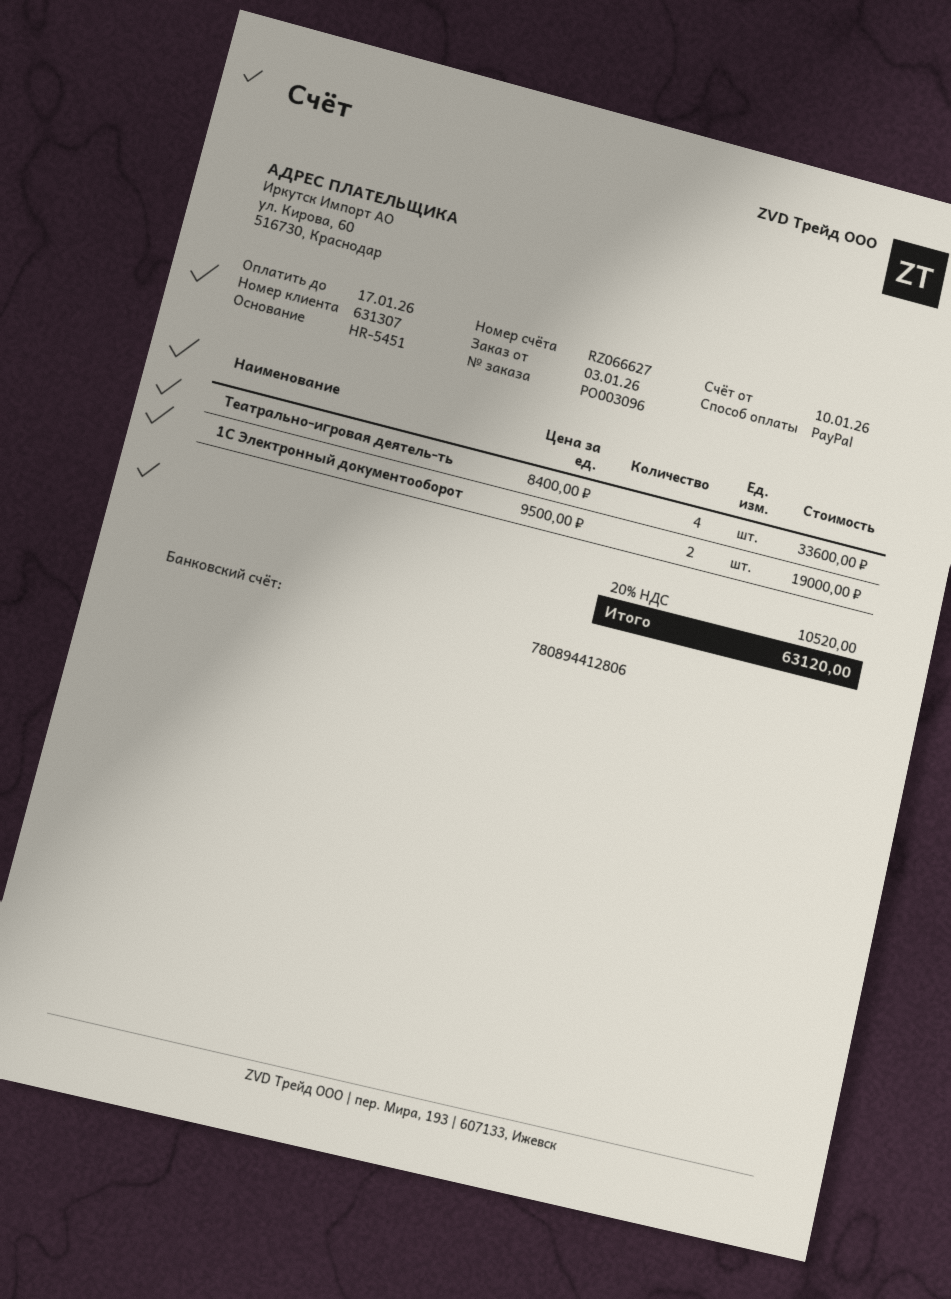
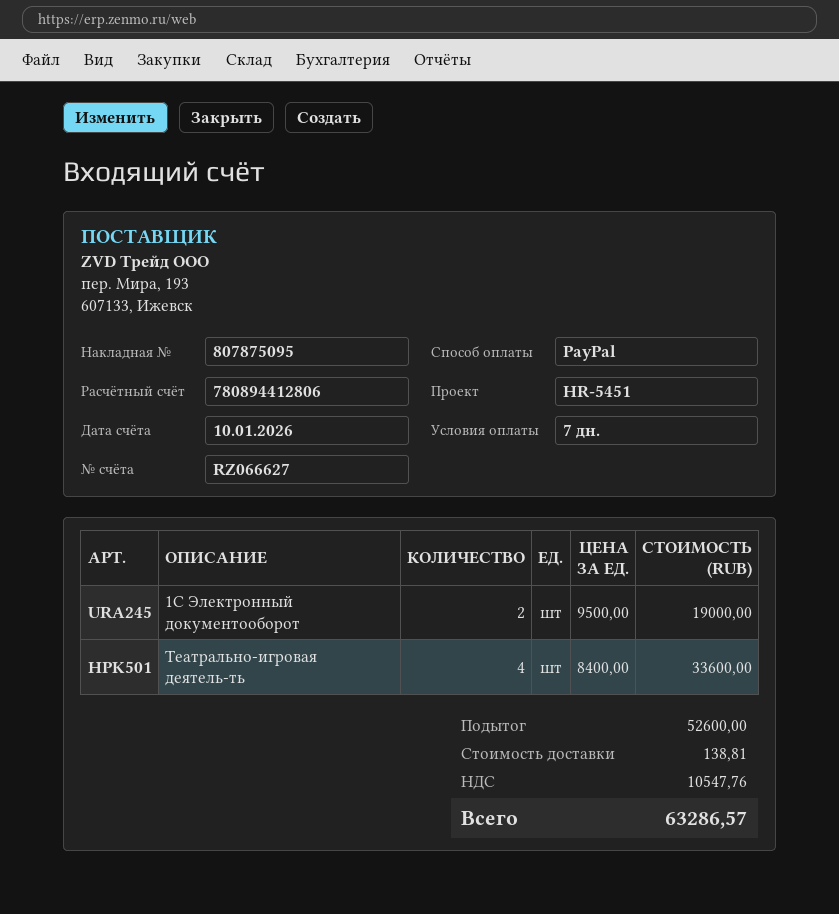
shipping: none -> 138.81
tax: 10520.00 -> 10547.76
total: 63120.00 -> 63286.57

